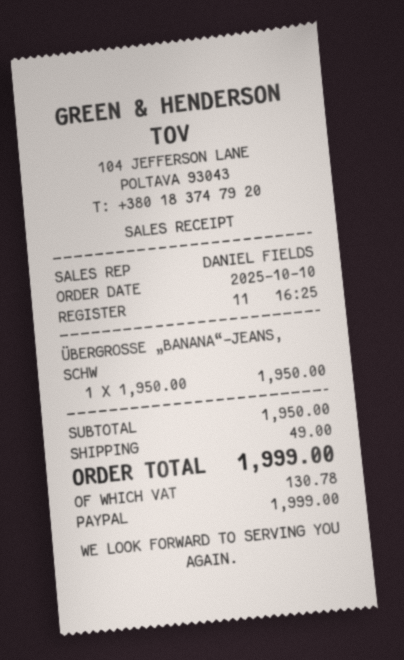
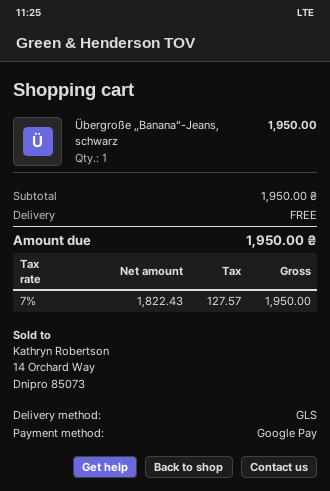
payment method: PayPal -> Google Pay
shipping: 49.00 -> 0.00
tax: 130.78 -> 127.57
total: 1999.00 -> 1950.00

